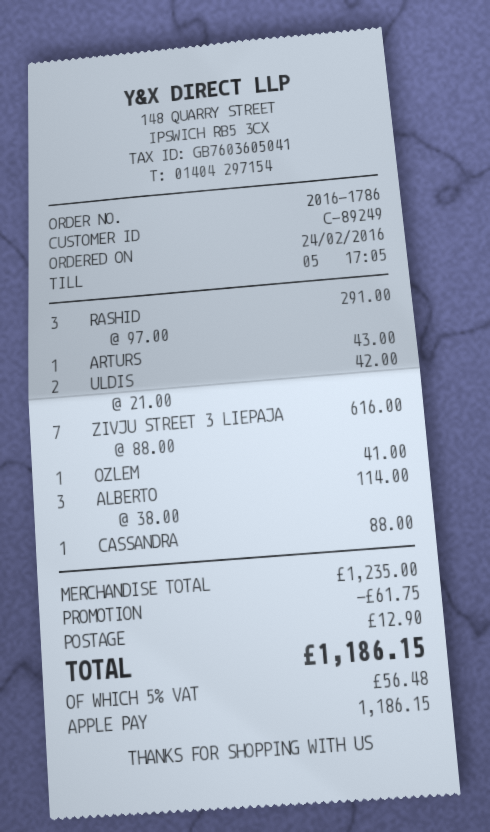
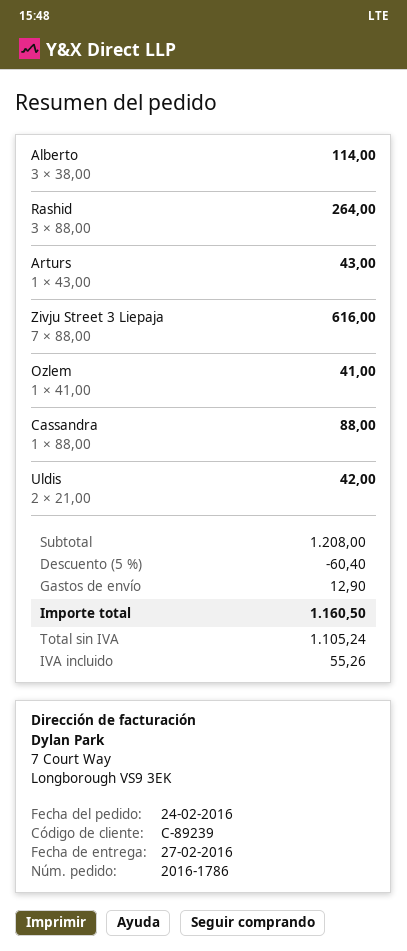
customer number: C-89249 -> C-89239
RASHID: 3 x 97.00 = 291.00 -> 3 x 88.00 = 264.00
subtotal: 1235.00 -> 1208.00
discount: 61.75 -> 60.40
tax: 56.48 -> 55.26
total: 1186.15 -> 1160.50

